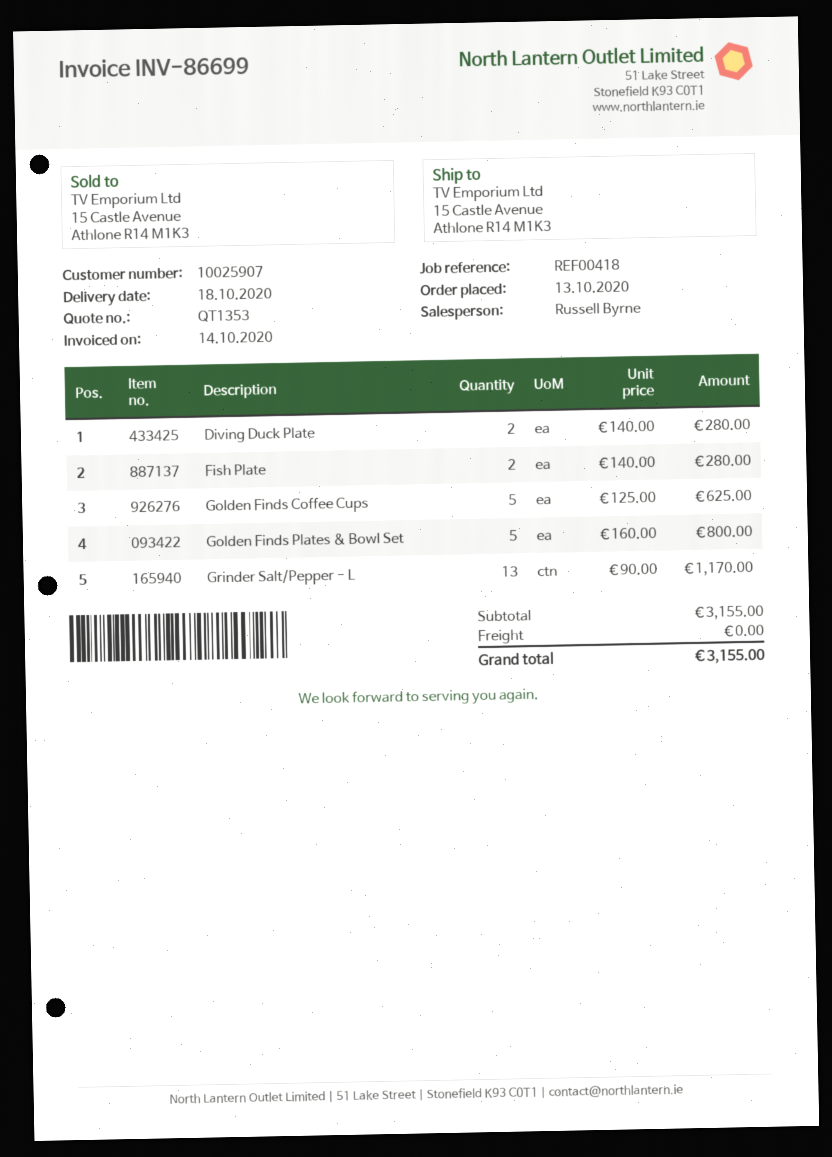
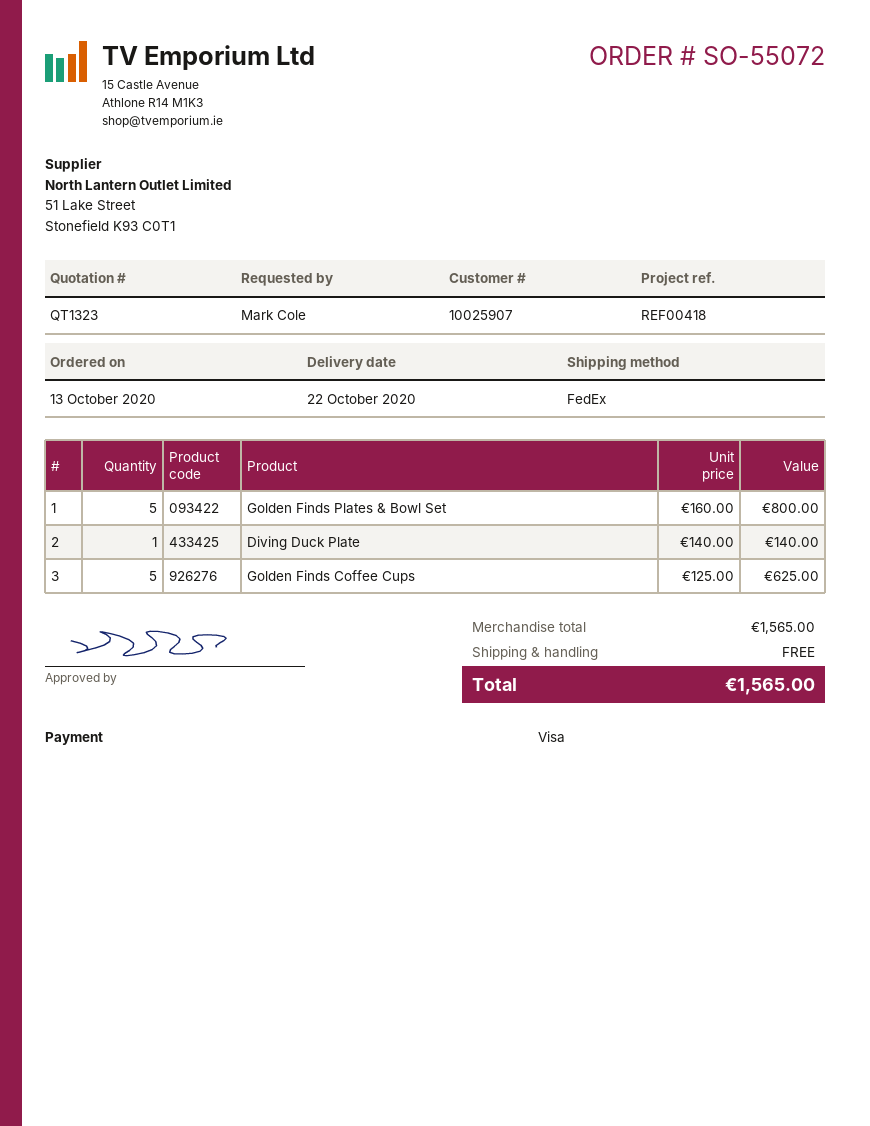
quote number: QT1353 -> QT1323
delivery date: 2020-10-18 -> 2020-10-22
Diving Duck Plate: 2 x 140.00 = 280.00 -> 1 x 140.00 = 140.00
Fish Plate: 2 x 140.00 = 280.00 -> none
Grinder Salt/Pepper - L: 13 x 90.00 = 1170.00 -> none
subtotal: 3155.00 -> 1565.00
total: 3155.00 -> 1565.00

